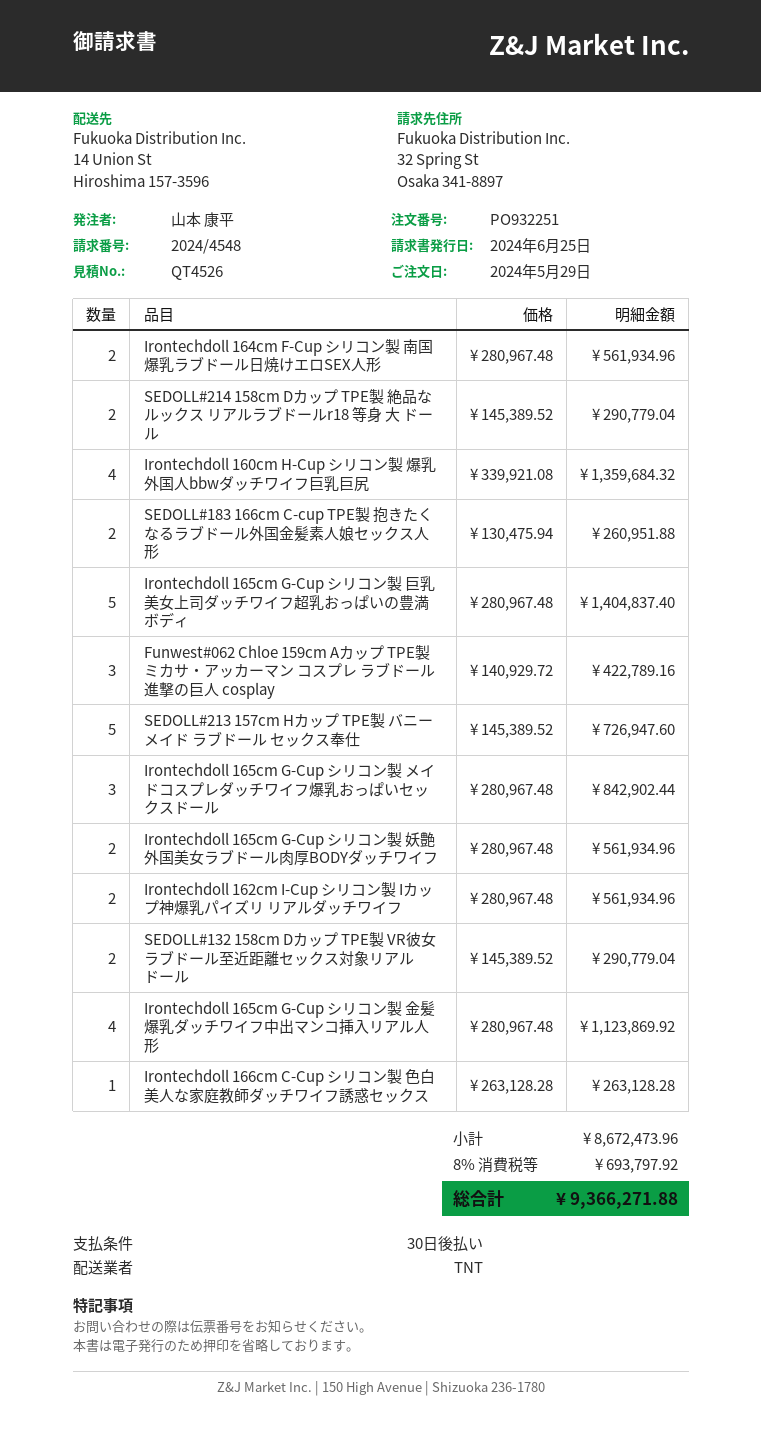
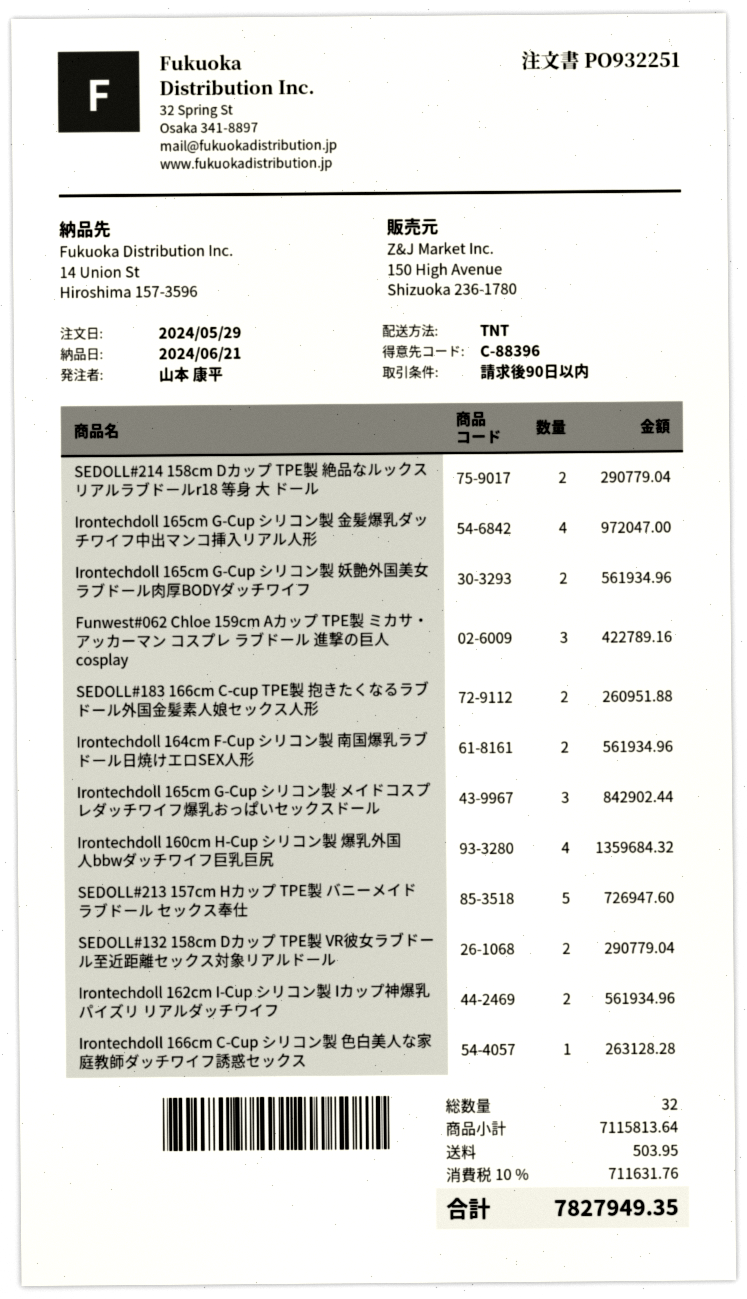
payment terms: 30 days -> 90 days
Irontechdoll 165cm G-Cup シリコン製 巨乳美女上司ダッチワイフ超乳おっぱいの豊満ボディ: 5 for 1404837.40 -> none
Irontechdoll 165cm G-Cup シリコン製 金髪爆乳ダッチワイフ中出マンコ挿入リアル人形: 4 for 1123869.92 -> 4 for 972047.00
subtotal: 8672473.96 -> 7115813.64
shipping: none -> 503.95
tax: 8% = 693797.92 -> 10% = 711631.76
total: 9366271.88 -> 7827949.35

